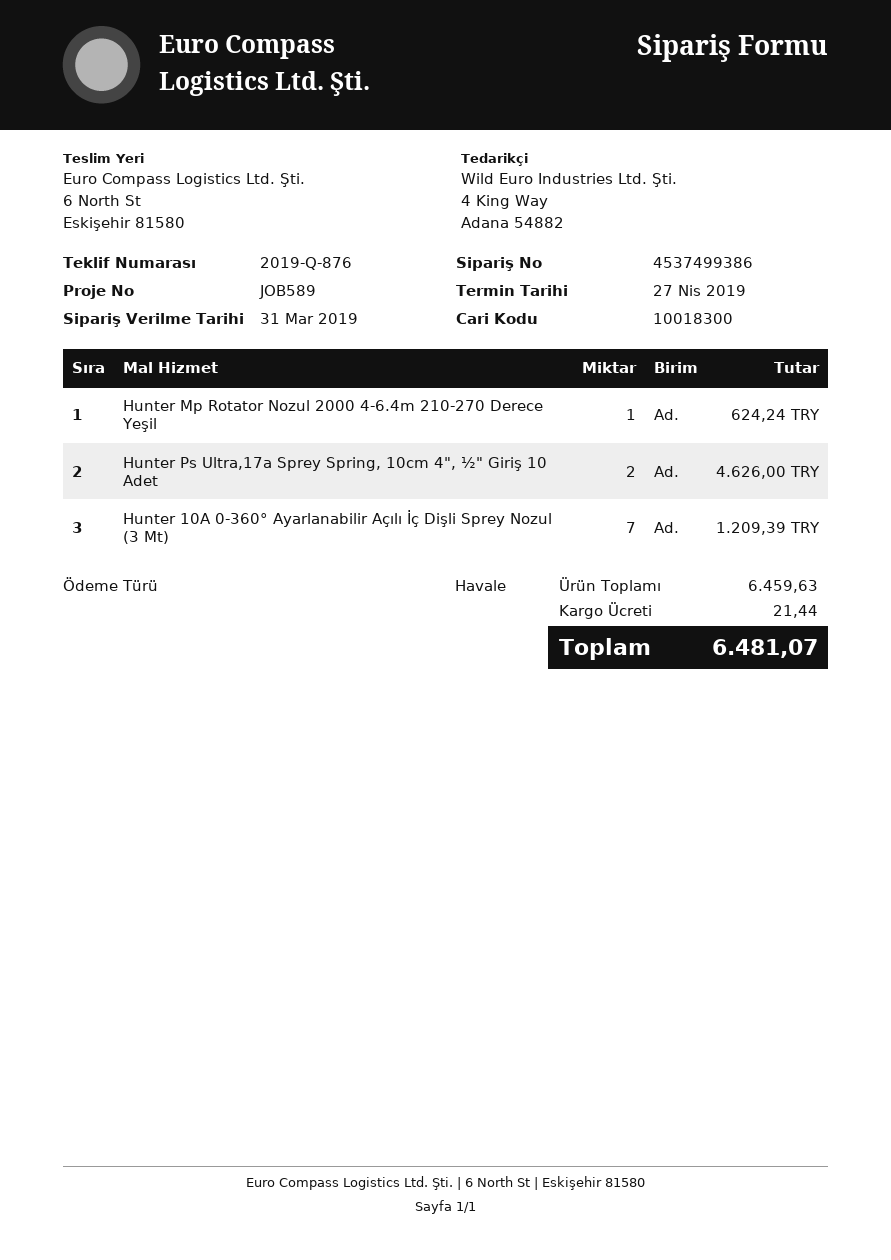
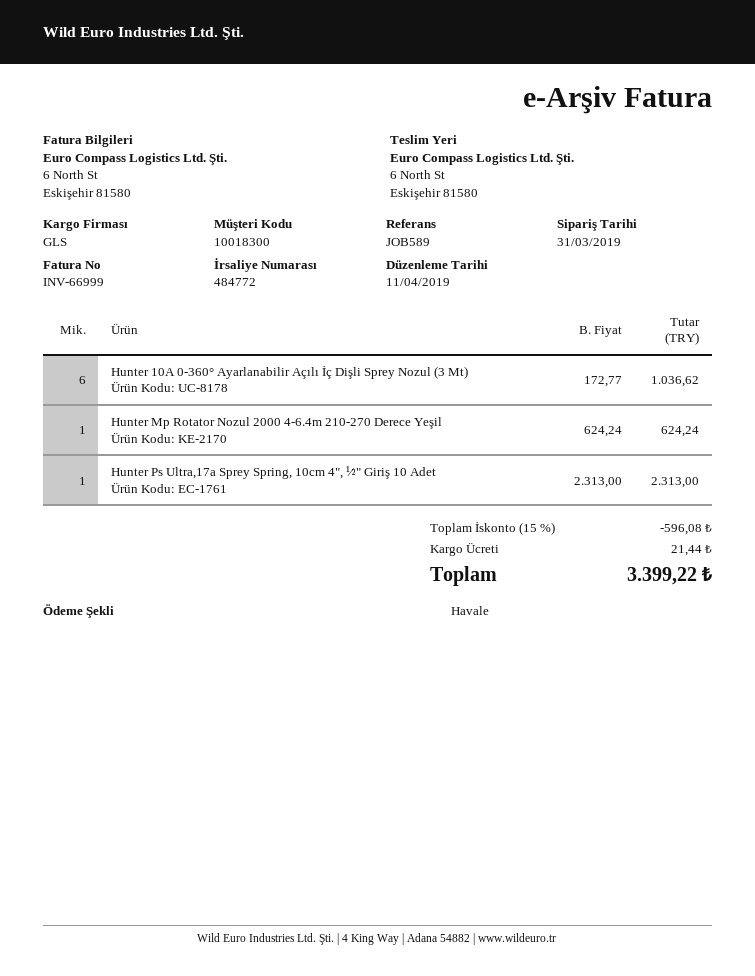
Hunter Ps Ultra,17a Sprey Spring, 10cm 4", ½" Giriş 10 Adet: 2 for 4626.00 -> 1 for 2313.00
Hunter 10A 0-360° Ayarlanabilir Açılı İç Dişli Sprey Nozul (3 Mt): 7 for 1209.39 -> 6 for 1036.62
discount: none -> 15% = 596.08
total: 6481.07 -> 3399.22

